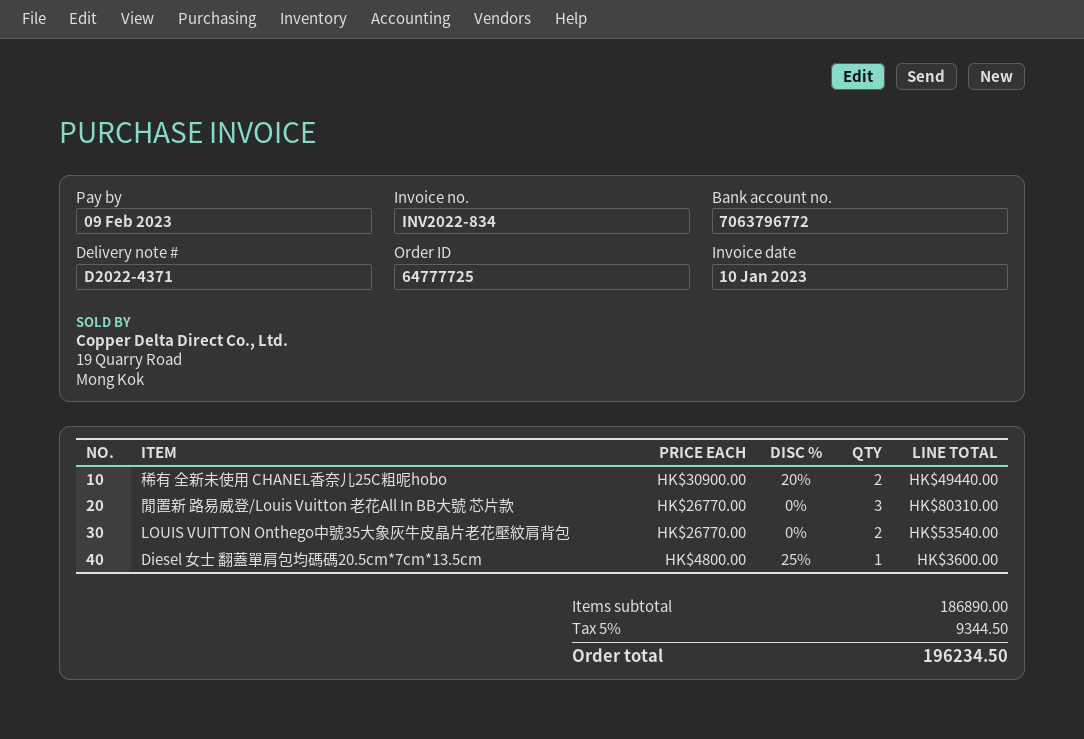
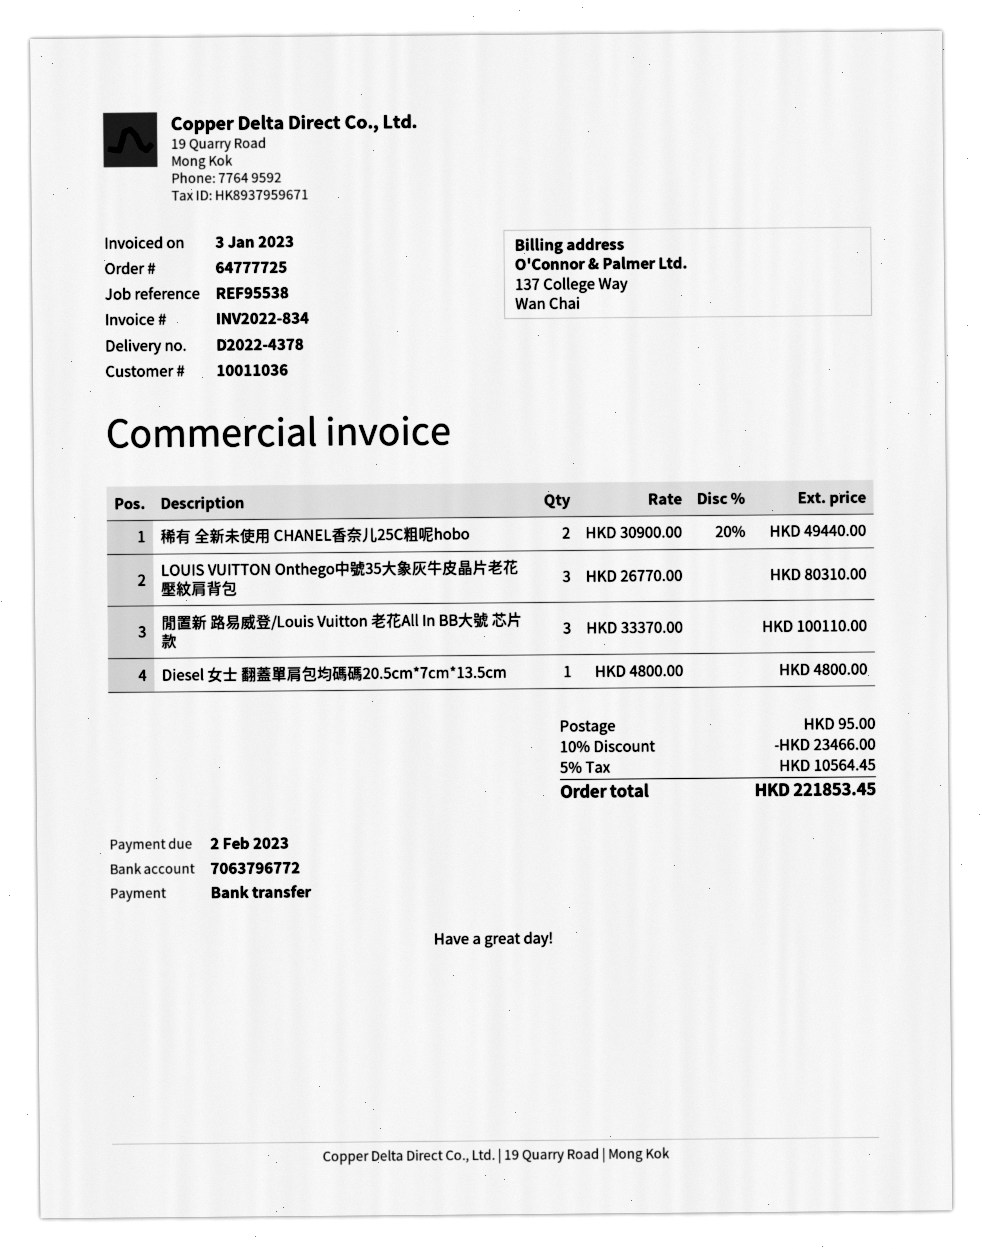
delivery note number: D2022-4371 -> D2022-4378
invoice date: 2023-01-10 -> 2023-01-03
due date: 2023-02-09 -> 2023-02-02
閒置新 路易威登/Louis Vuitton 老花All In BB大號 芯片款: 3 x 26770.00 = 80310.00 -> 3 x 33370.00 = 100110.00
LOUIS VUITTON Onthego中號35大象灰牛皮晶片老花壓紋肩背包: 2 x 26770.00 = 53540.00 -> 3 x 26770.00 = 80310.00
Diesel 女士 翻蓋單肩包均碼碼20.5cm*7cm*13.5cm: 1 x 4800.00 - 25% = 3600.00 -> 1 x 4800.00 = 4800.00
discount: none -> 10% = 23466.00
shipping: none -> 95.00
tax: 5% = 9344.50 -> 5% = 10564.45
total: 196234.50 -> 221853.45

